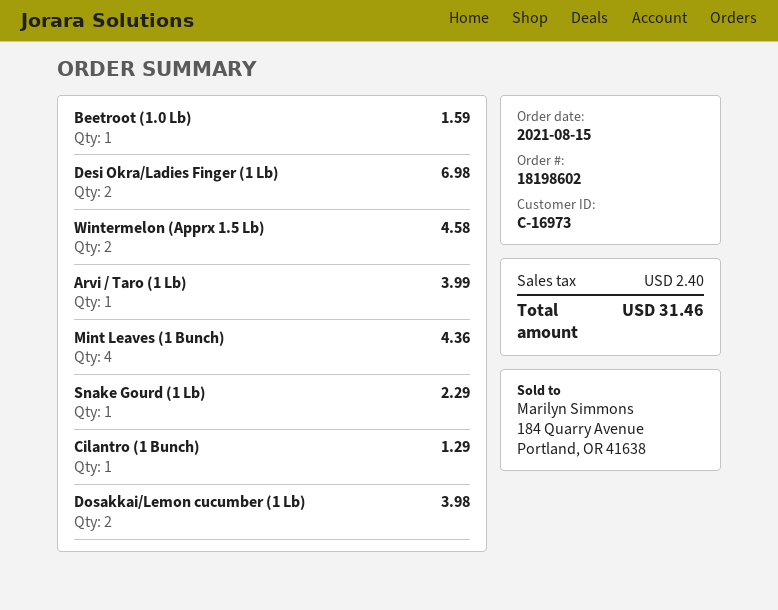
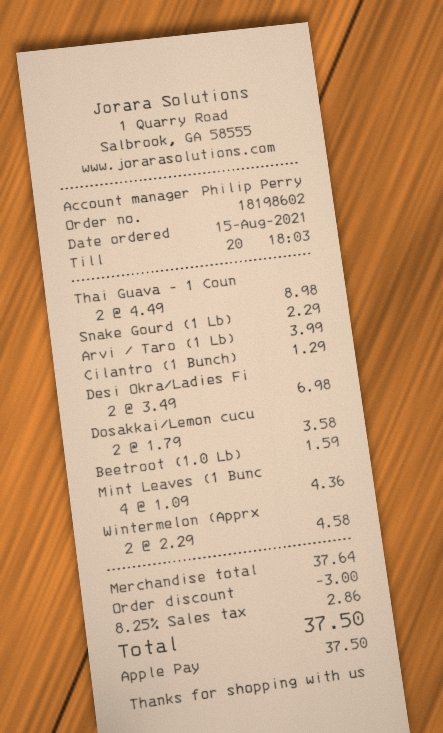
Dosakkai/Lemon cucumber (1 Lb): 2 for 3.98 -> 2 for 3.58
Thai Guava – 1 Coun: none -> 2 for 8.98
discount: none -> 3.00
tax: 2.40 -> 2.86
total: 31.46 -> 37.50

